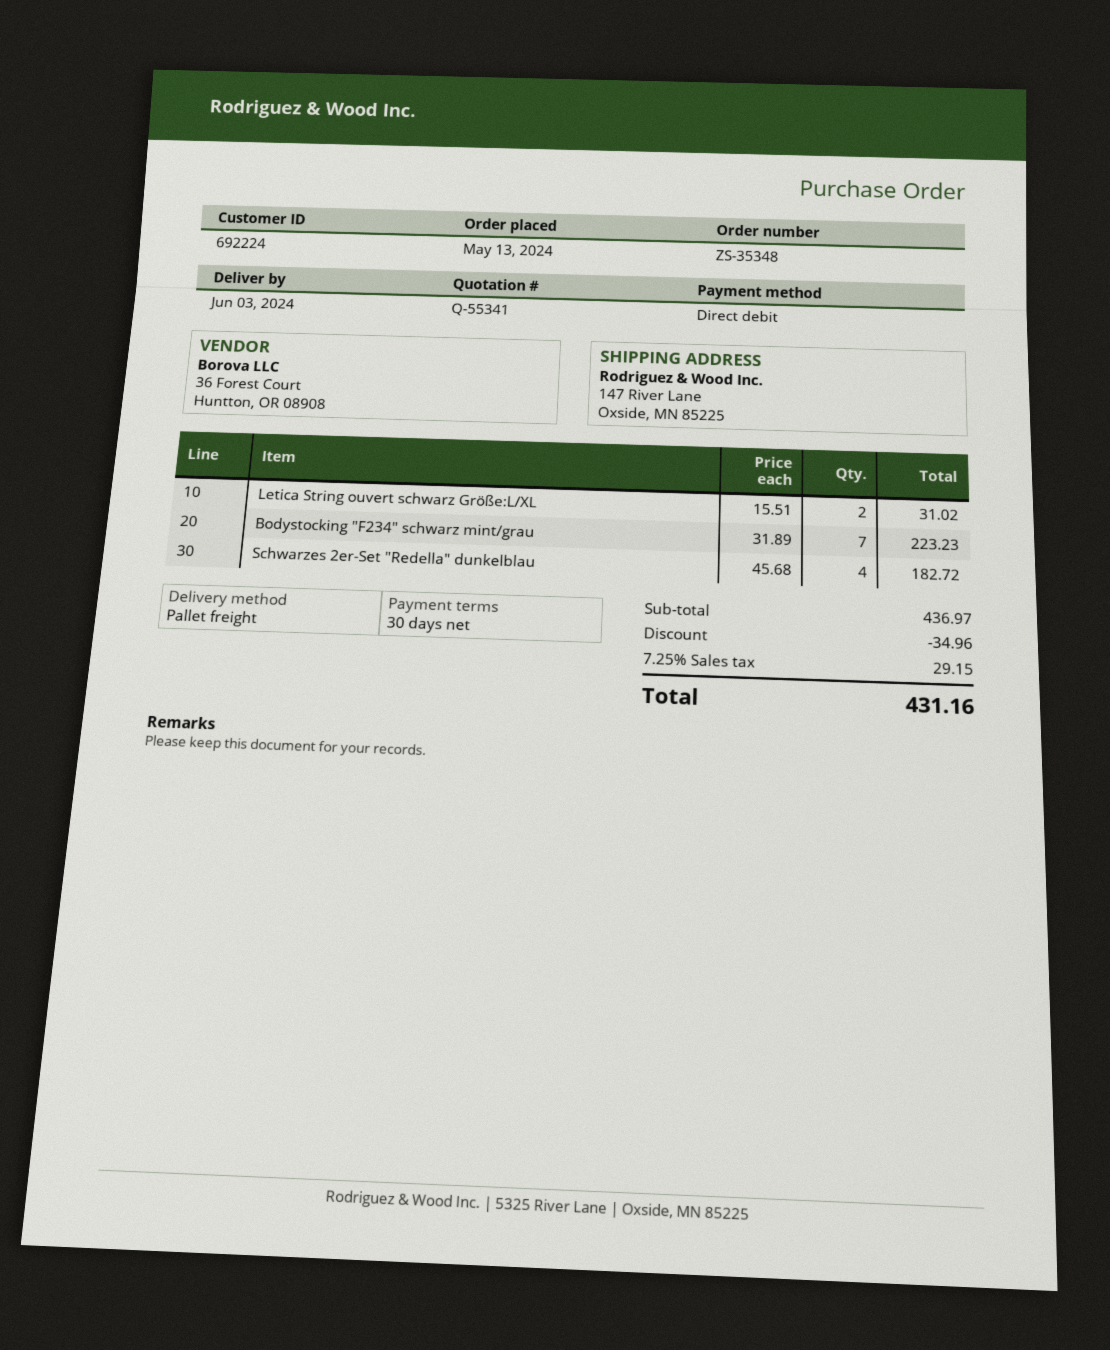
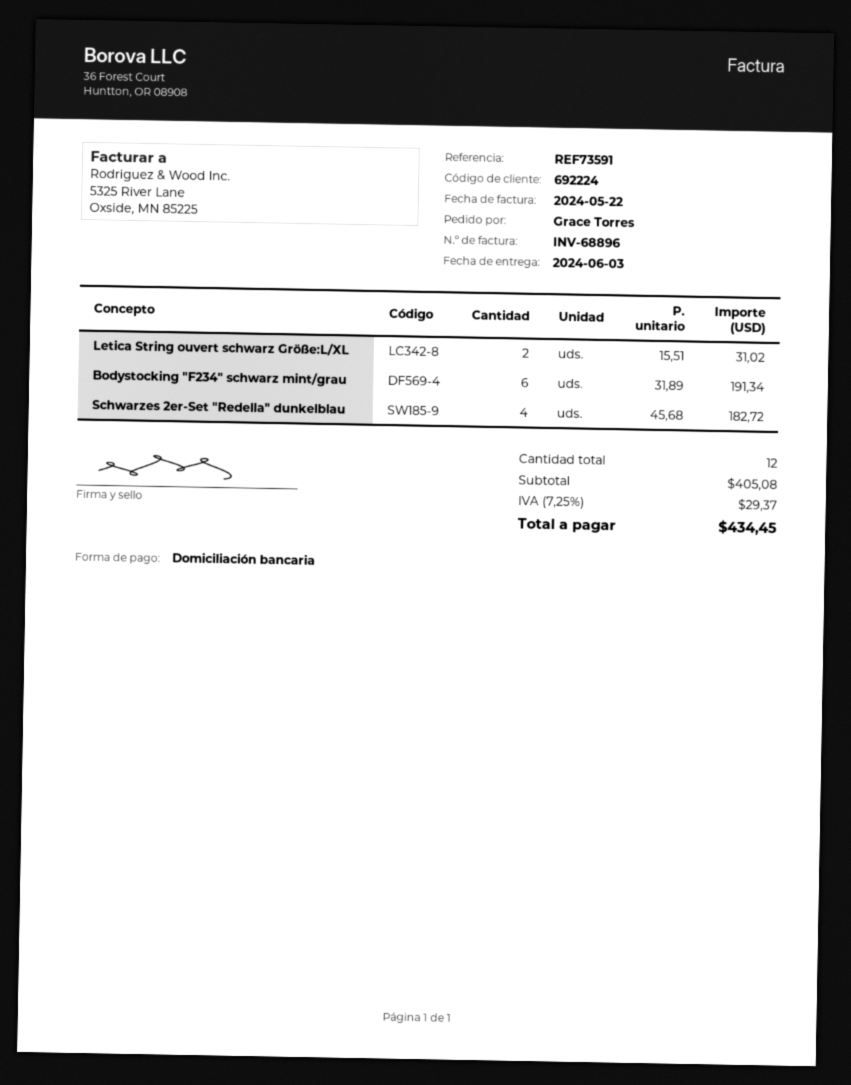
Bodystocking "F234" schwarz mint/grau: 7 x 31.89 = 223.23 -> 6 x 31.89 = 191.34
subtotal: 436.97 -> 405.08
discount: 34.96 -> none
tax: 7.25% = 29.15 -> 7.25% = 29.37
total: 431.16 -> 434.45

